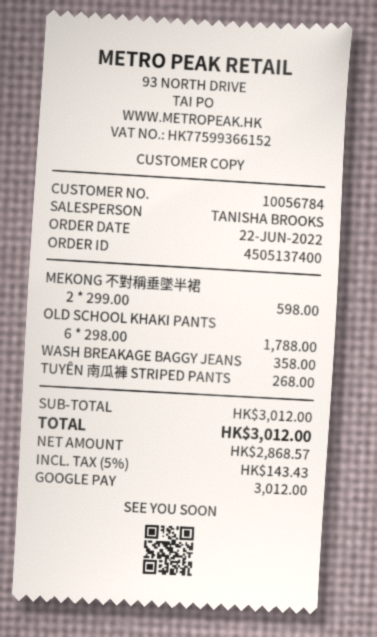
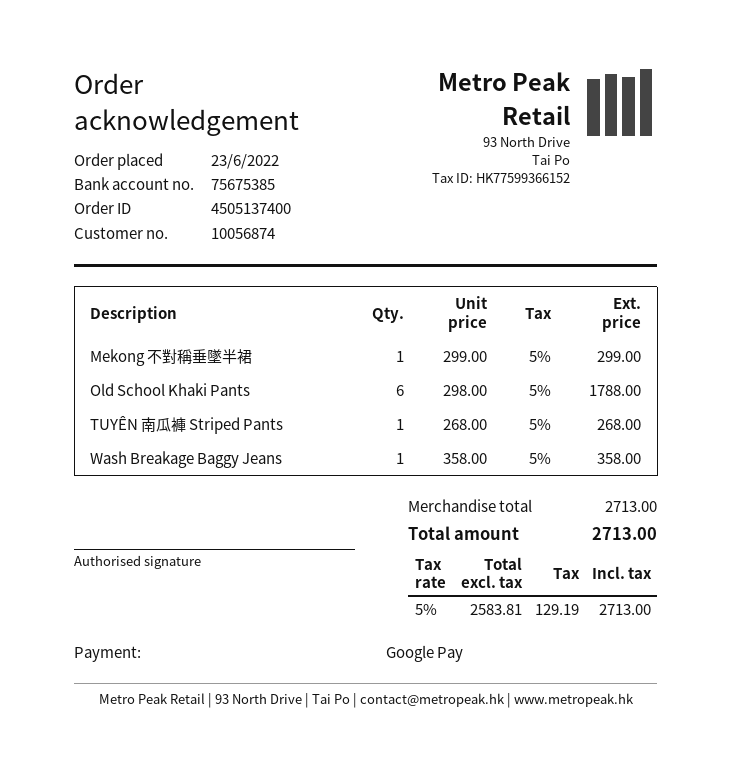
order date: 2022-06-22 -> 2022-06-23
customer number: 10056784 -> 10056874
MEKONG 不對稱垂墜半裙: 2 x 299.00 = 598.00 -> 1 x 299.00 = 299.00
subtotal: 3012.00 -> 2713.00
net: 2868.57 -> 2583.81
tax: 5% = 143.43 -> 5% = 129.19
total: 3012.00 -> 2713.00

